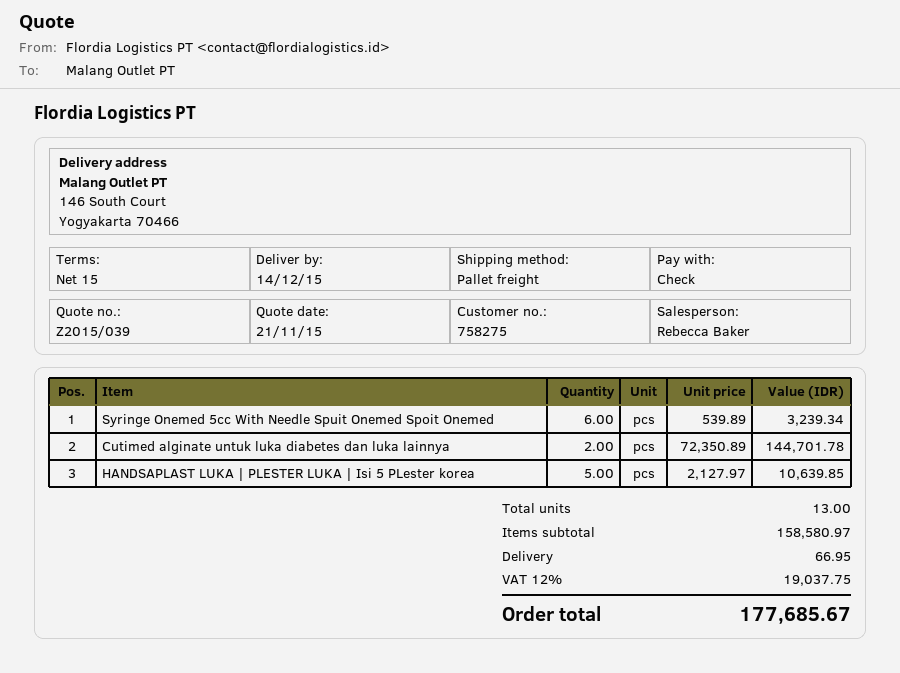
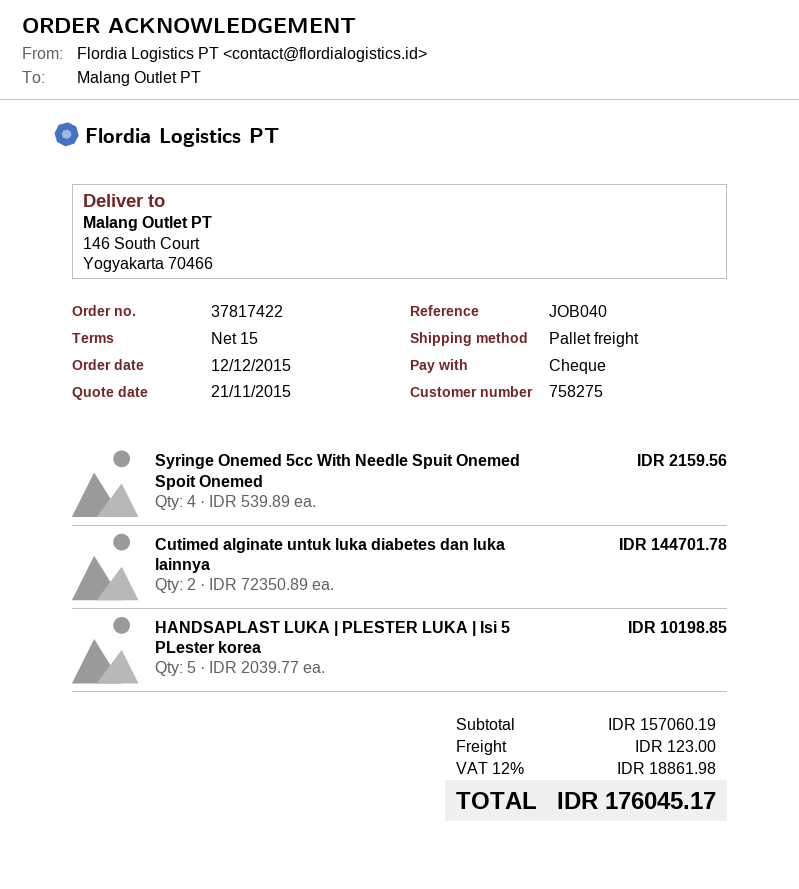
Syringe Onemed 5cc With Needle Spuit Onemed Spoit Onemed: 6 x 539.89 = 3239.34 -> 4 x 539.89 = 2159.56
HANDSAPLAST LUKA | PLESTER LUKA | Isi 5 PLester korea: 5 x 2127.97 = 10639.85 -> 5 x 2039.77 = 10198.85
subtotal: 158580.97 -> 157060.19
shipping: 66.95 -> 123.00
tax: 12% = 19037.75 -> 12% = 18861.98
total: 177685.67 -> 176045.17

